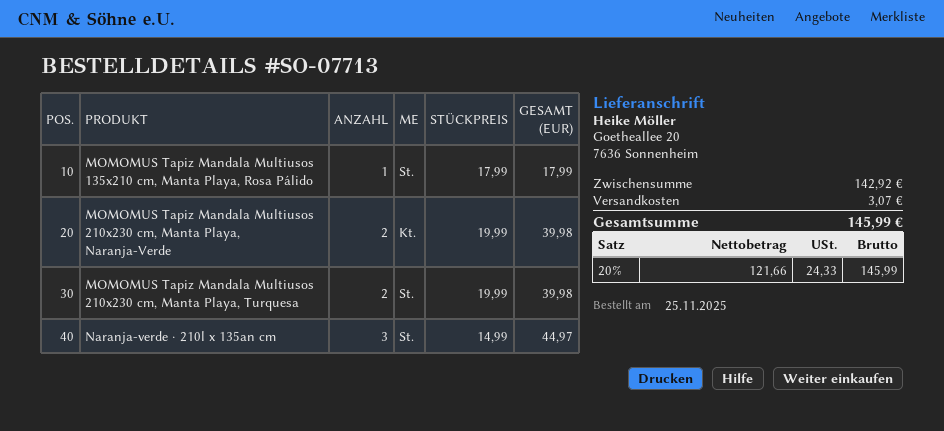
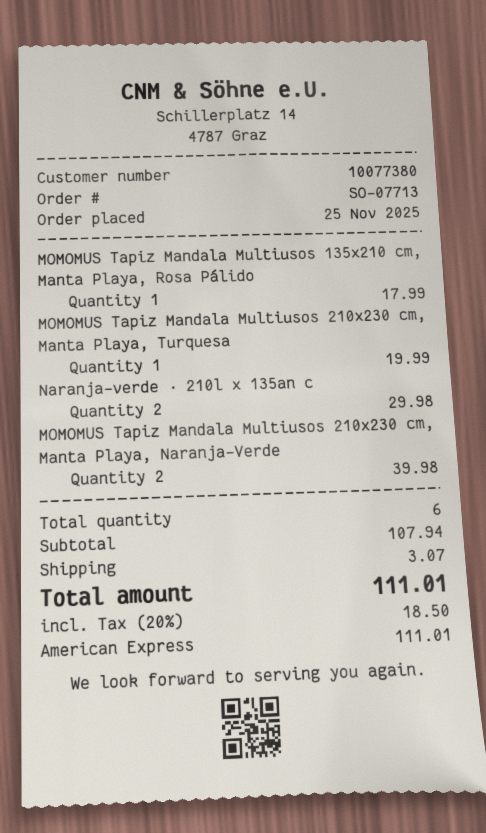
MOMOMUS Tapiz Mandala Multiusos 210x230 cm, Manta Playa, Turquesa: 2 for 39.98 -> 1 for 19.99
Naranja-verde · 210l x 135an cm: 3 for 44.97 -> 2 for 29.98
subtotal: 142.92 -> 107.94
tax: 20% = 24.33 -> 20% = 18.50
total: 145.99 -> 111.01

